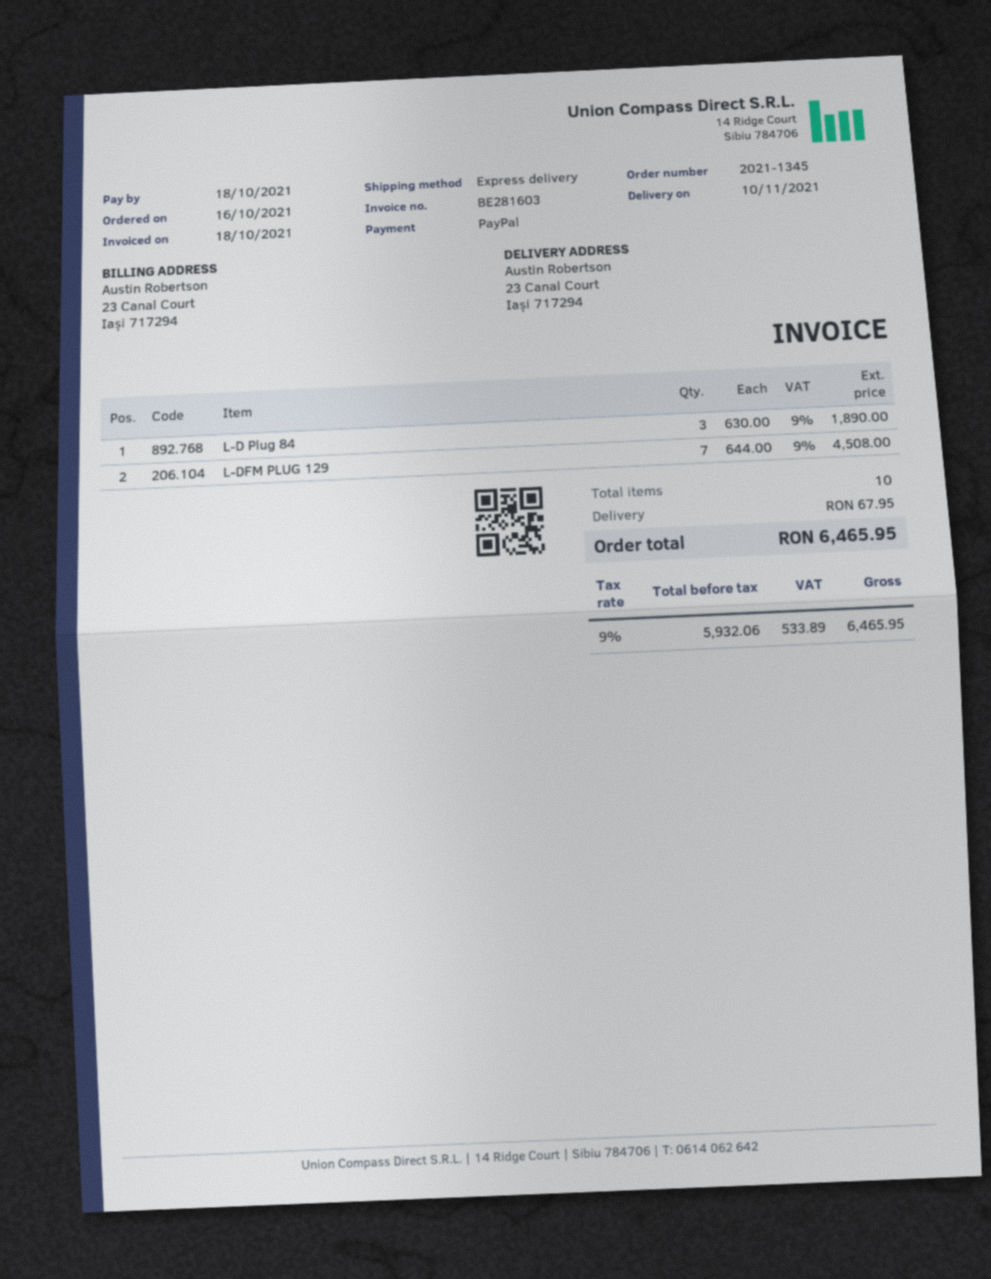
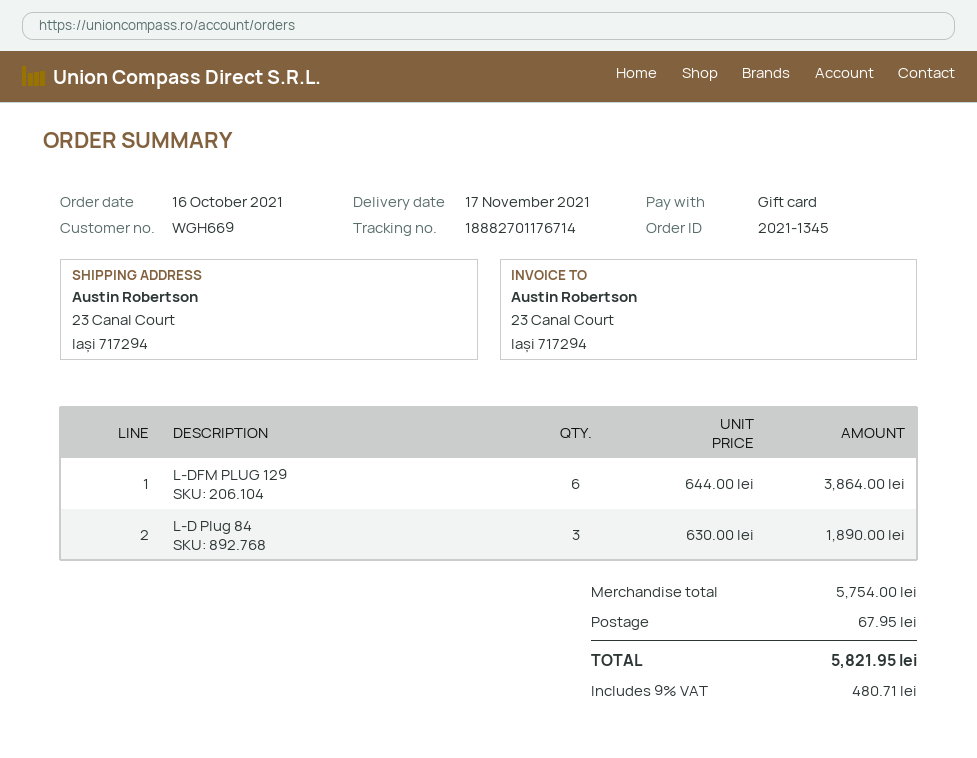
delivery date: 2021-11-10 -> 2021-11-17
payment method: PayPal -> gift card
L-DFM PLUG 129: 7 x 644.00 = 4508.00 -> 6 x 644.00 = 3864.00
tax: 9% = 533.89 -> 9% = 480.71
total: 6465.95 -> 5821.95

